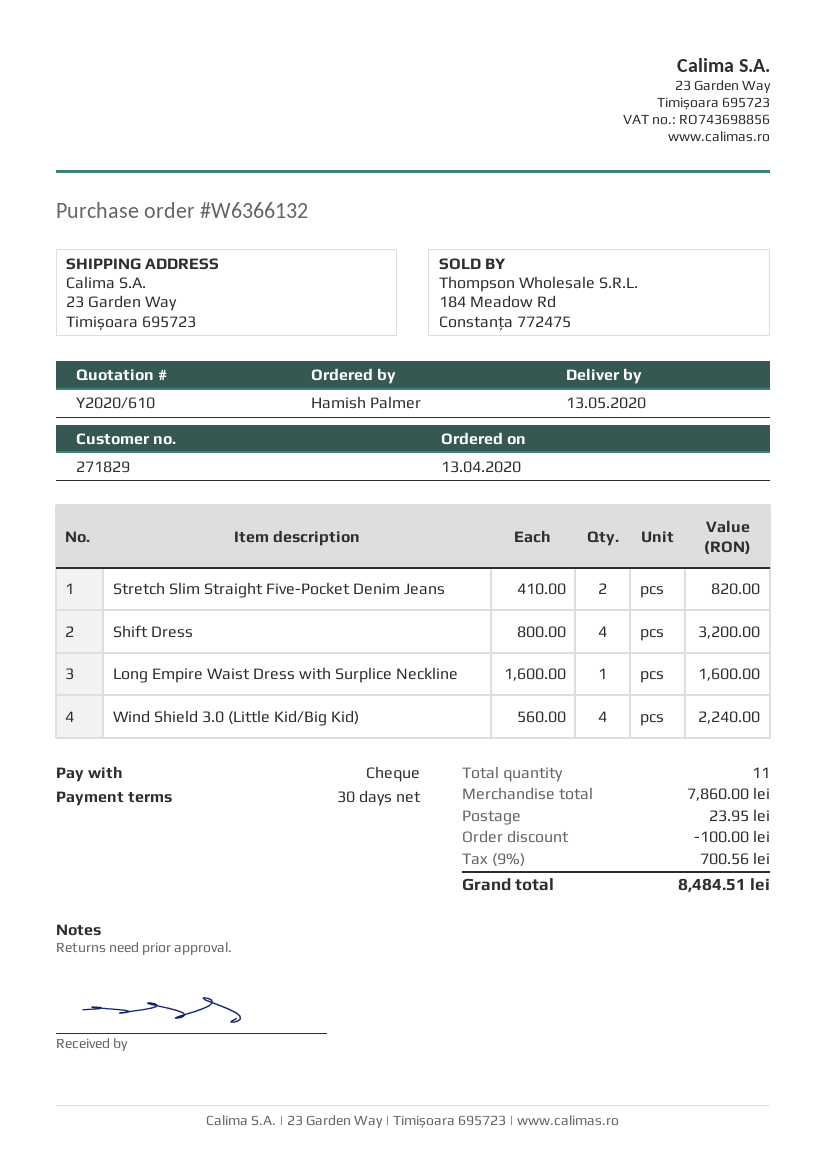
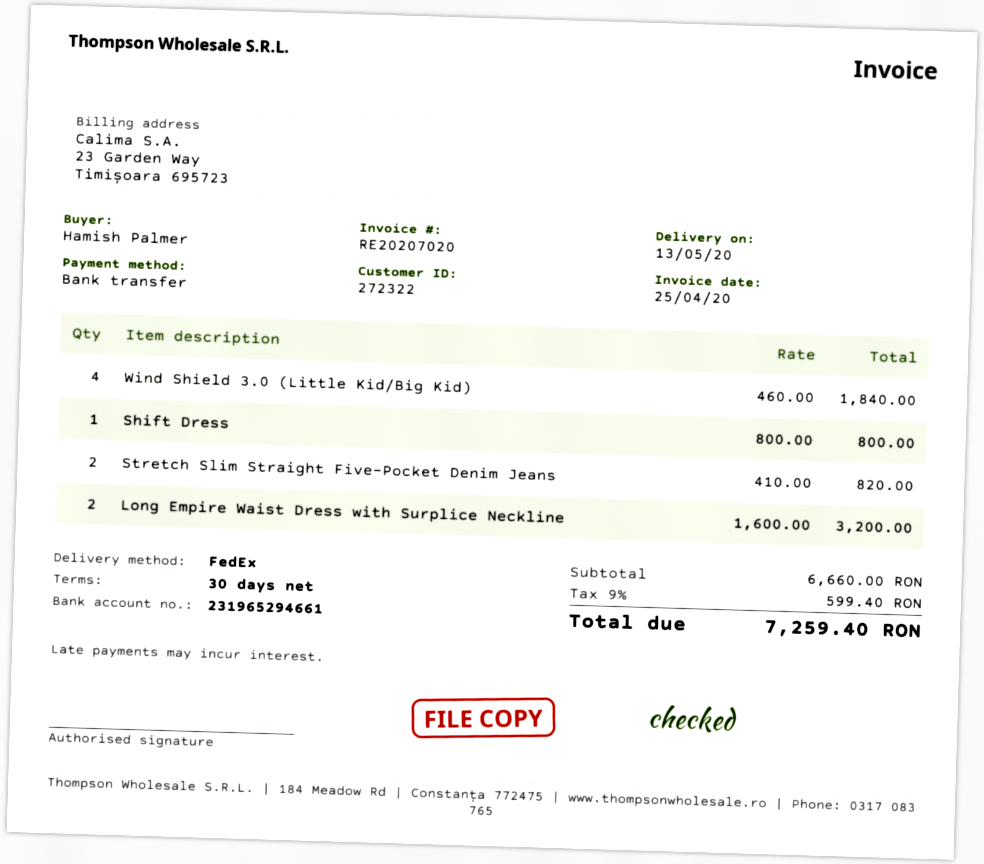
customer number: 271829 -> 272322
payment method: cheque -> bank transfer
Shift Dress: 4 x 800.00 = 3200.00 -> 1 x 800.00 = 800.00
Long Empire Waist Dress with Surplice Neckline: 1 x 1600.00 = 1600.00 -> 2 x 1600.00 = 3200.00
Wind Shield 3.0 (Little Kid/Big Kid): 4 x 560.00 = 2240.00 -> 4 x 460.00 = 1840.00
subtotal: 7860.00 -> 6660.00
discount: 100.00 -> none
shipping: 23.95 -> none
tax: 9% = 700.56 -> 9% = 599.40
total: 8484.51 -> 7259.40

